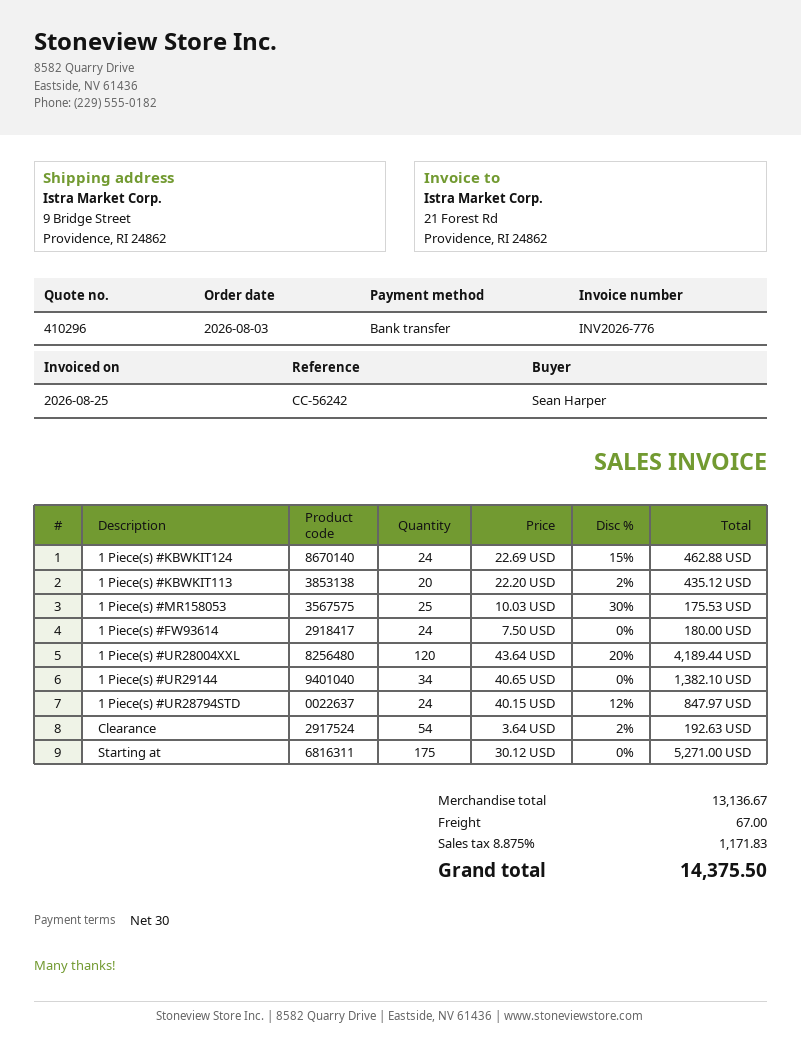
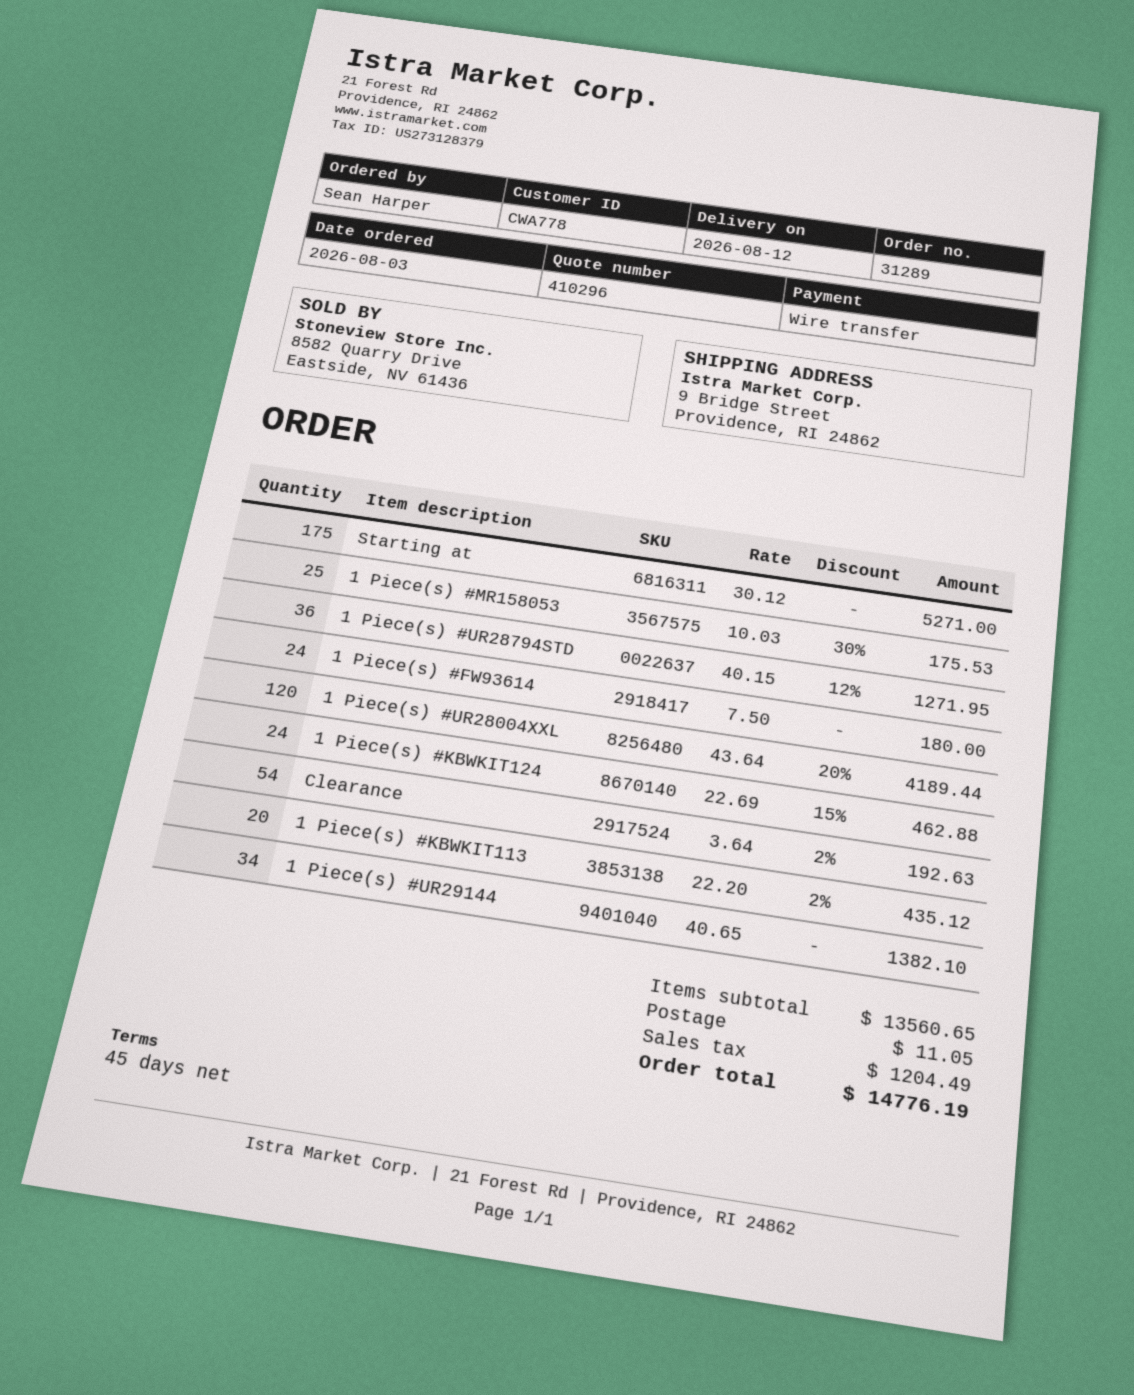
payment terms: 30 days -> 45 days
1 Piece(s) #UR28794STD: 24 x 40.15 - 12% = 847.97 -> 36 x 40.15 - 12% = 1271.95
subtotal: 13136.67 -> 13560.65
shipping: 67.00 -> 11.05
tax: 1171.83 -> 1204.49
total: 14375.50 -> 14776.19

